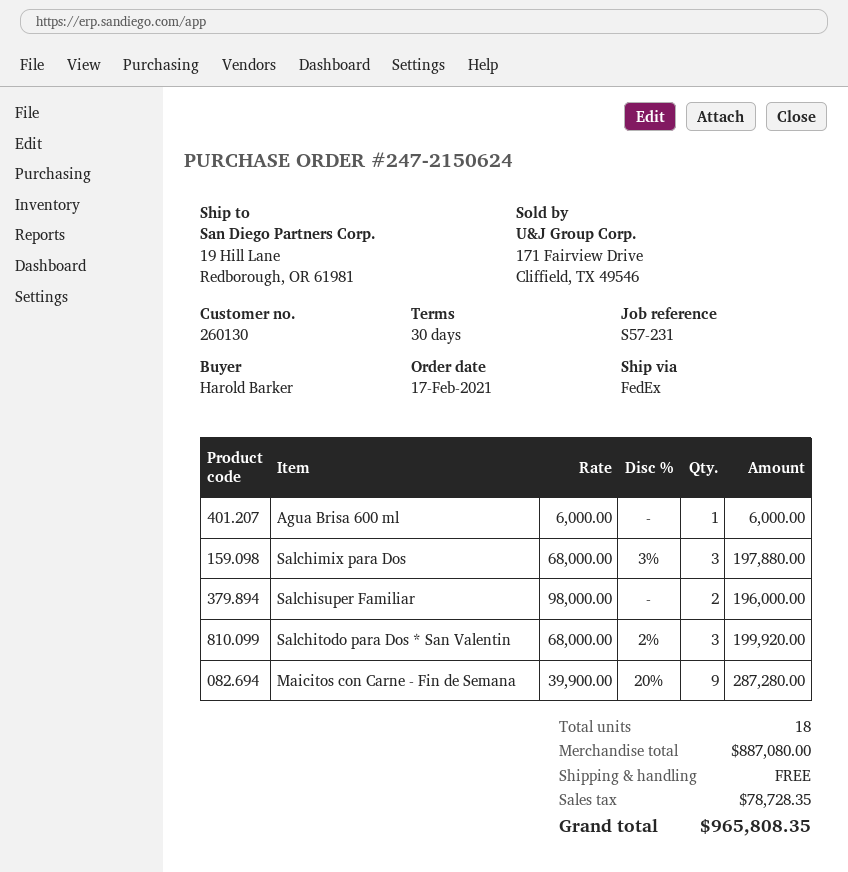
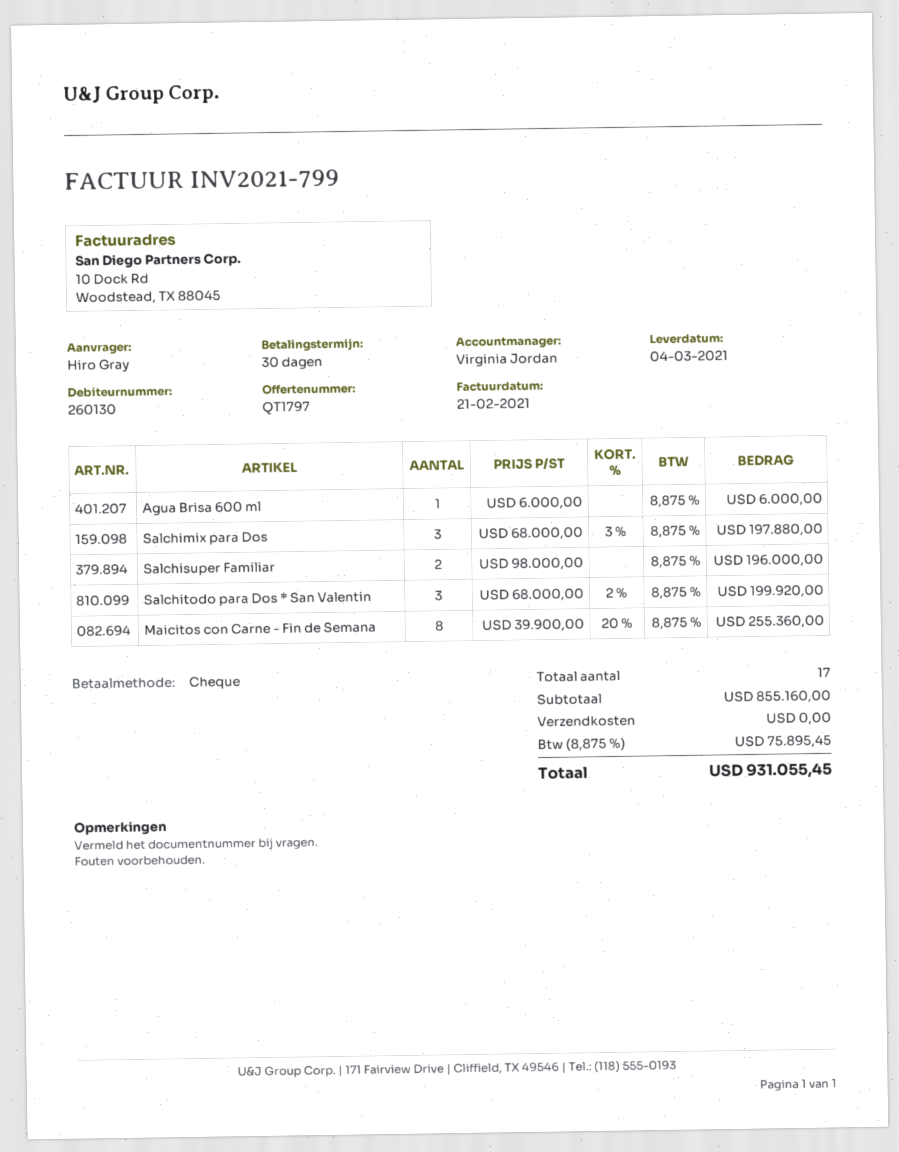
ordered by: Harold Barker -> Hiro Gray
Maicitos con Carne - Fin de Semana: 9 x 39900.00 - 20% = 287280.00 -> 8 x 39900.00 - 20% = 255360.00
total quantity: 18 -> 17
subtotal: 887080.00 -> 855160.00
tax: 78728.35 -> 75895.45
total: 965808.35 -> 931055.45

